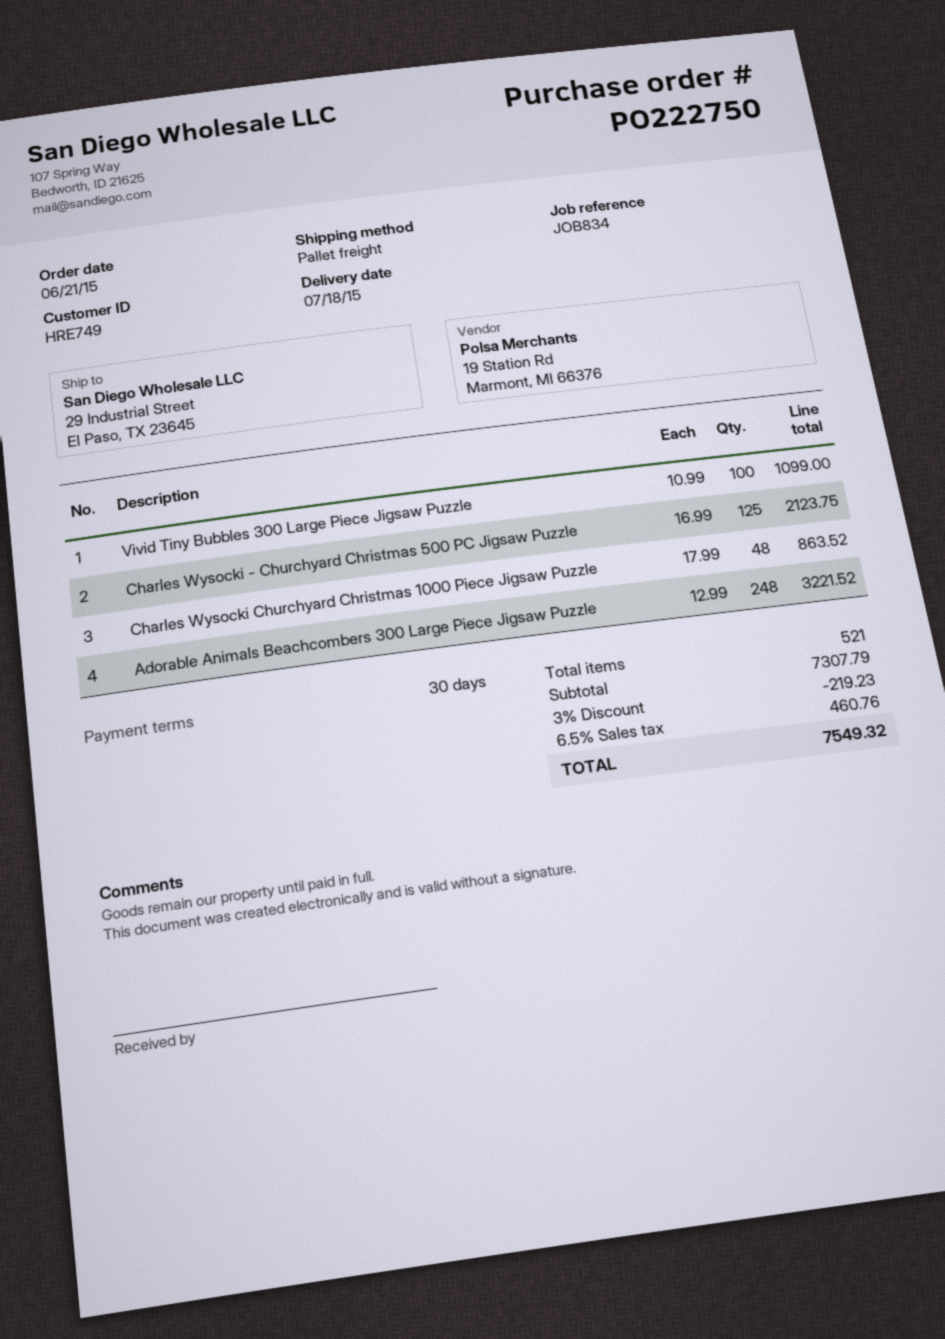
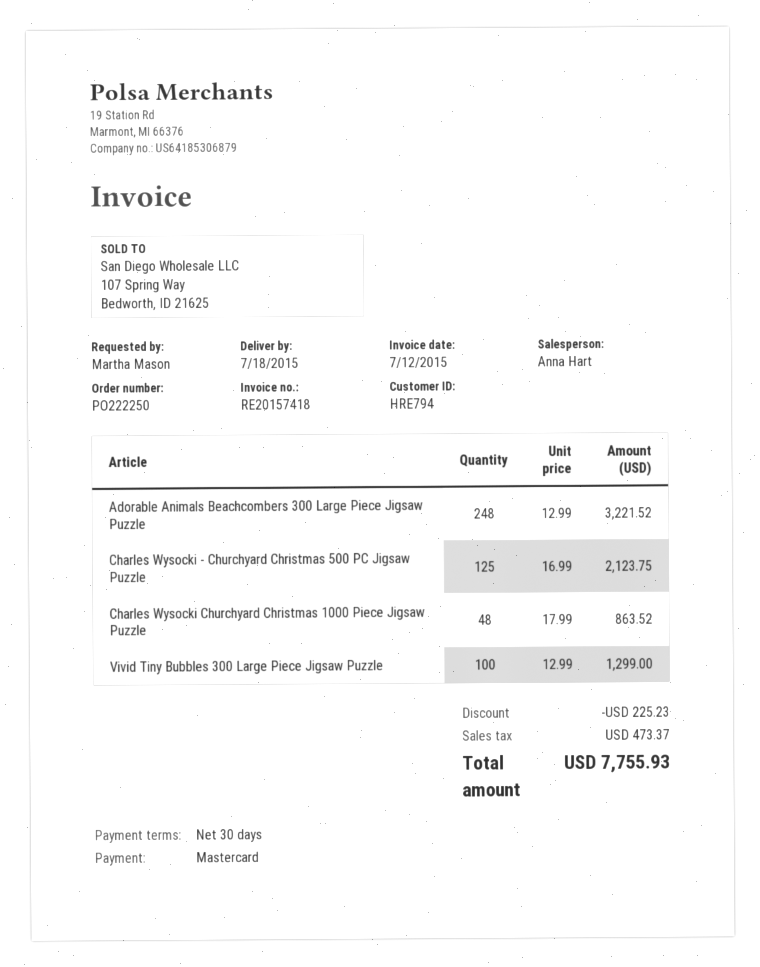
order number: PO222750 -> PO222250
customer number: HRE749 -> HRE794
Vivid Tiny Bubbles 300 Large Piece Jigsaw Puzzle: 100 x 10.99 = 1099.00 -> 100 x 12.99 = 1299.00
discount: 219.23 -> 225.23
tax: 460.76 -> 473.37
total: 7549.32 -> 7755.93

